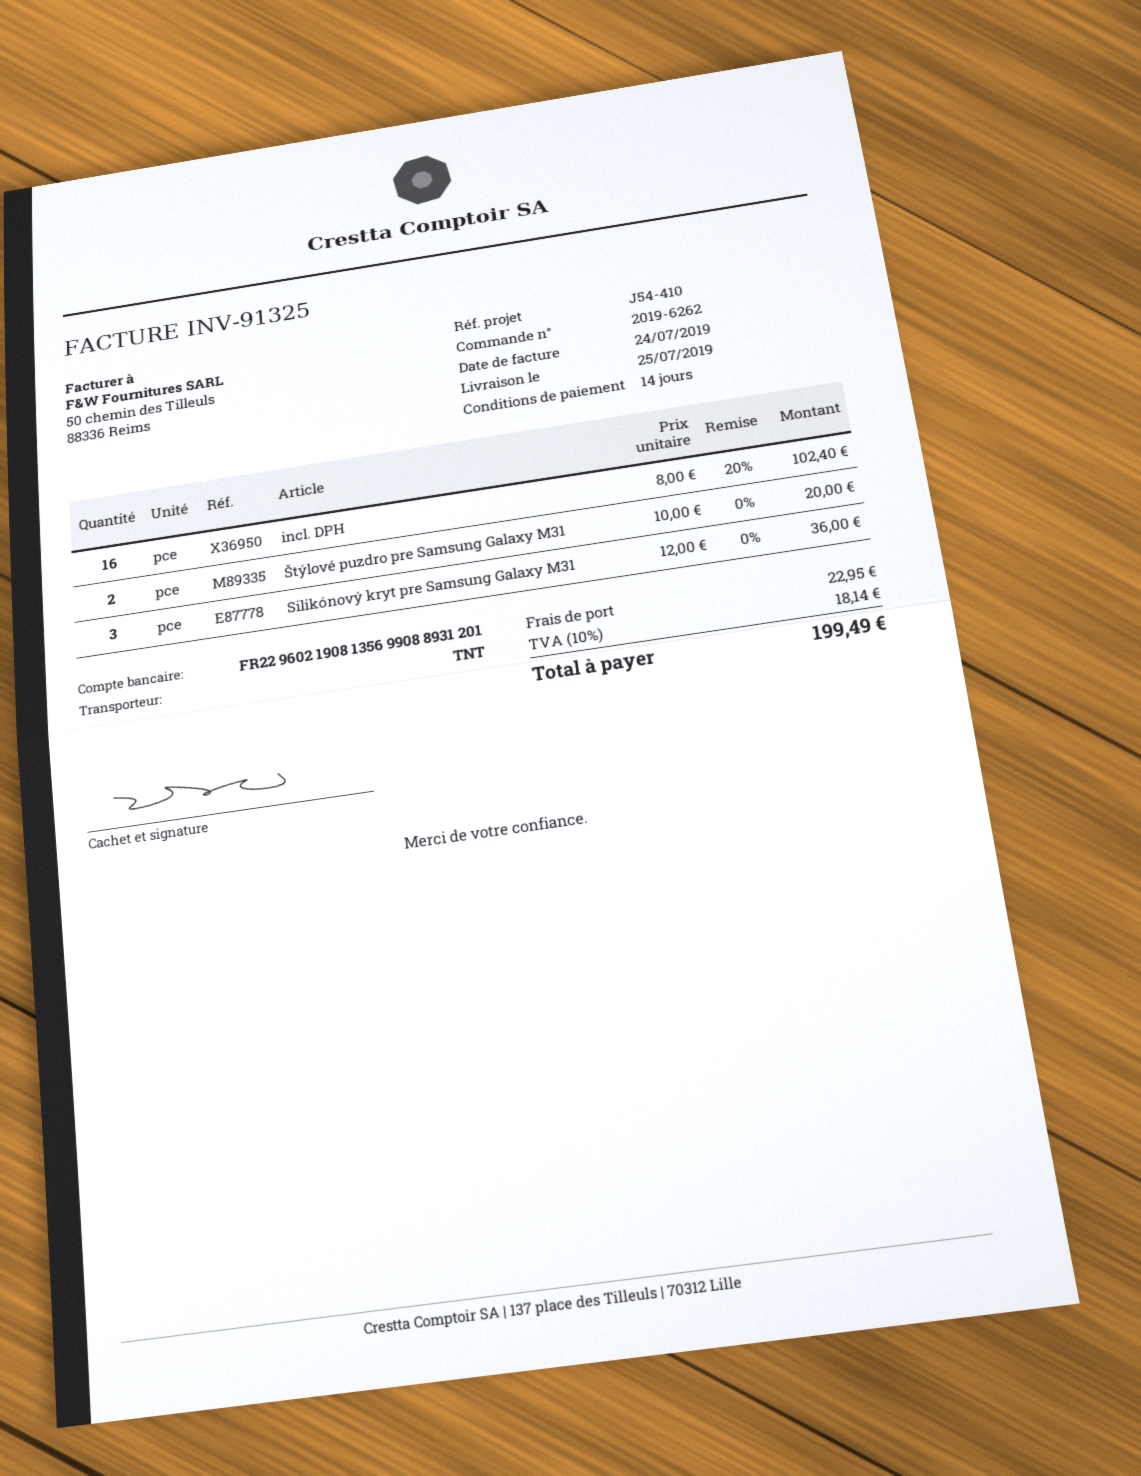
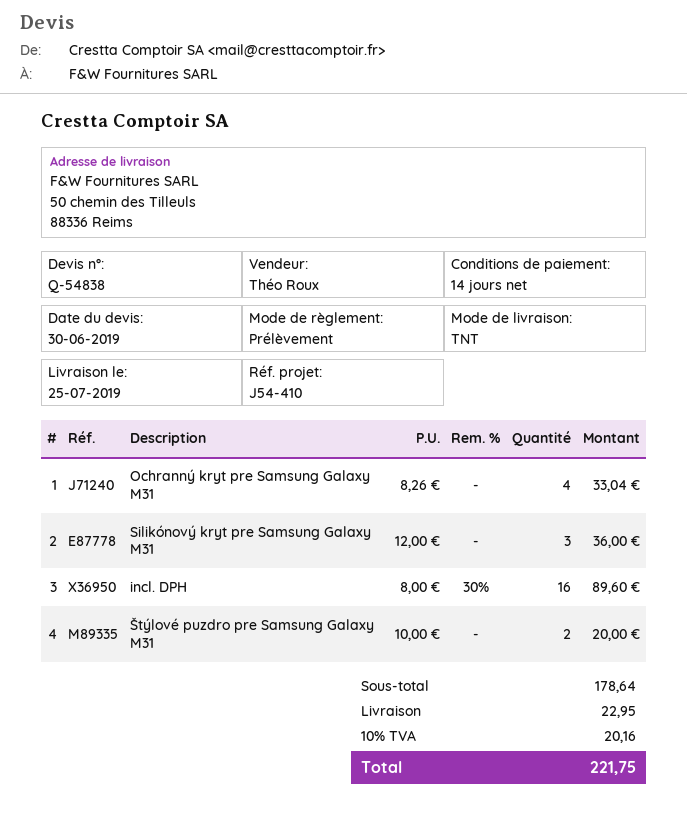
incl. DPH: 16 x 8.00 - 20% = 102.40 -> 16 x 8.00 - 30% = 89.60
Ochranný kryt pre Samsung Galaxy M31: none -> 4 x 8.26 = 33.04
tax: 10% = 18.14 -> 10% = 20.16
total: 199.49 -> 221.75

